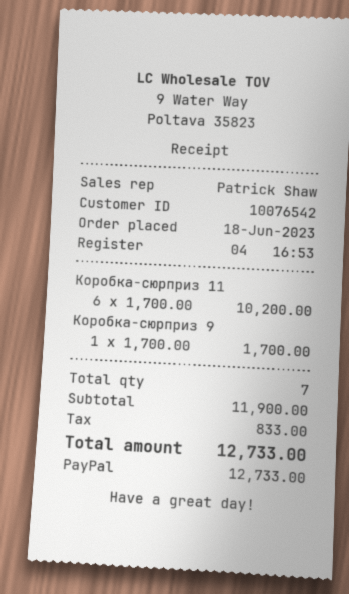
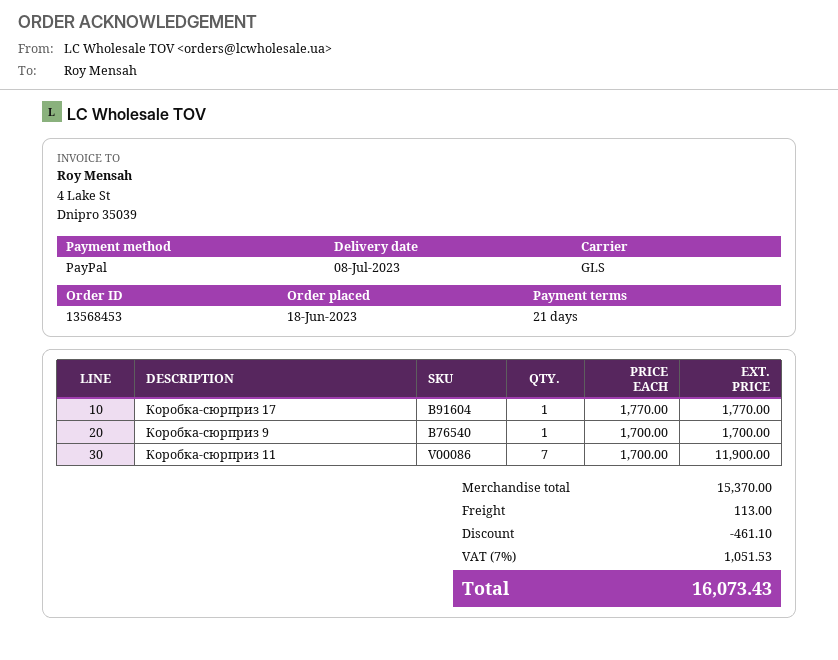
Коробка-сюрприз 11: 6 x 1700.00 = 10200.00 -> 7 x 1700.00 = 11900.00
Коробка-сюрприз 17: none -> 1 x 1770.00 = 1770.00
subtotal: 11900.00 -> 15370.00
discount: none -> 461.10
shipping: none -> 113.00
tax: 833.00 -> 1051.53
total: 12733.00 -> 16073.43

